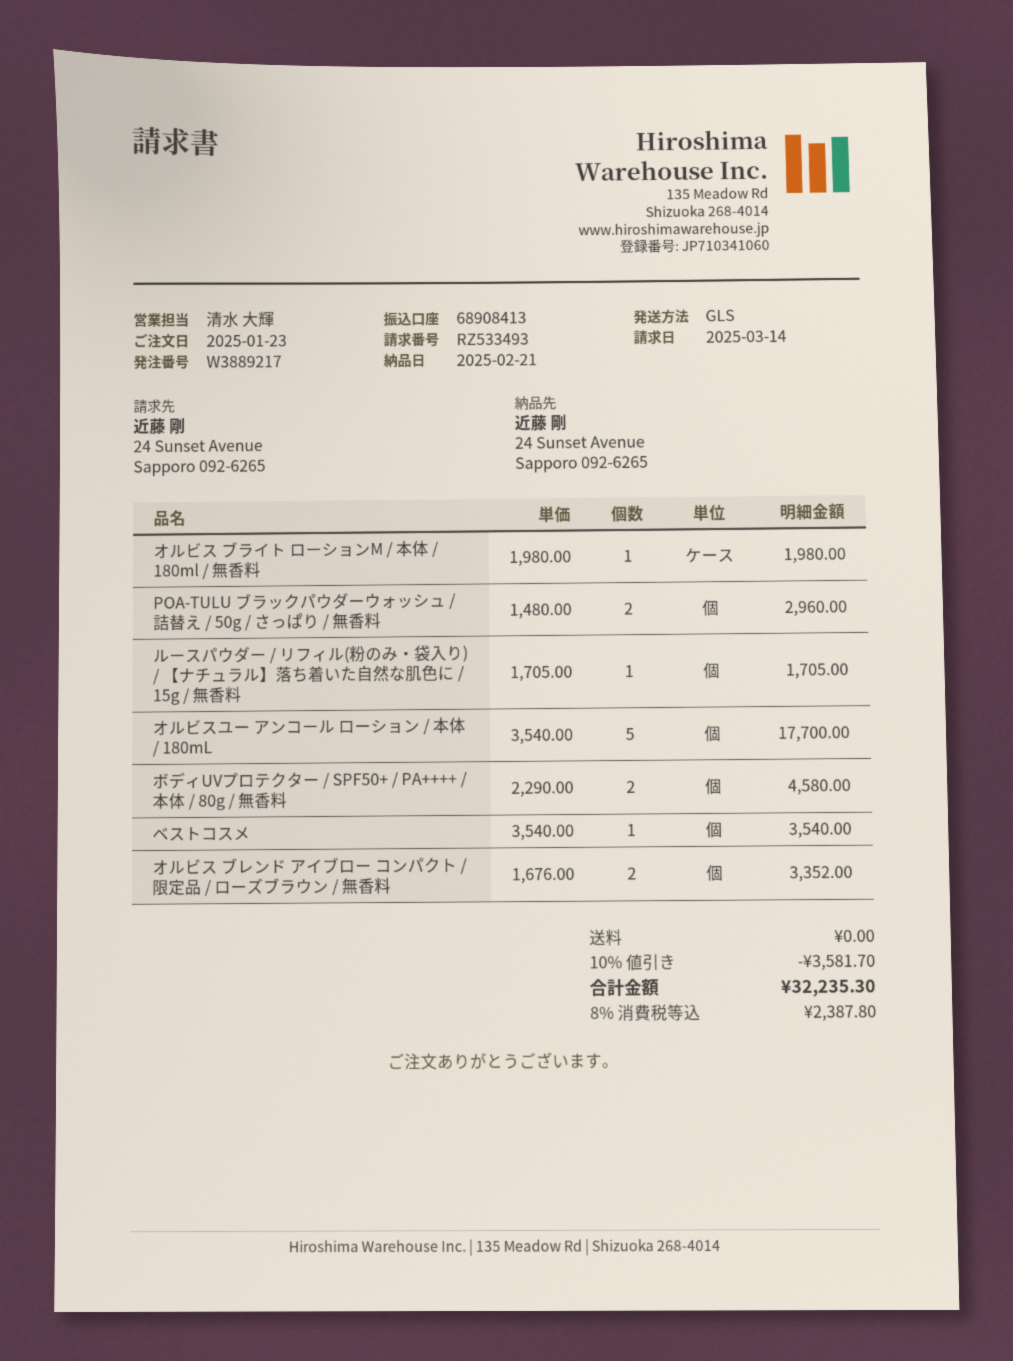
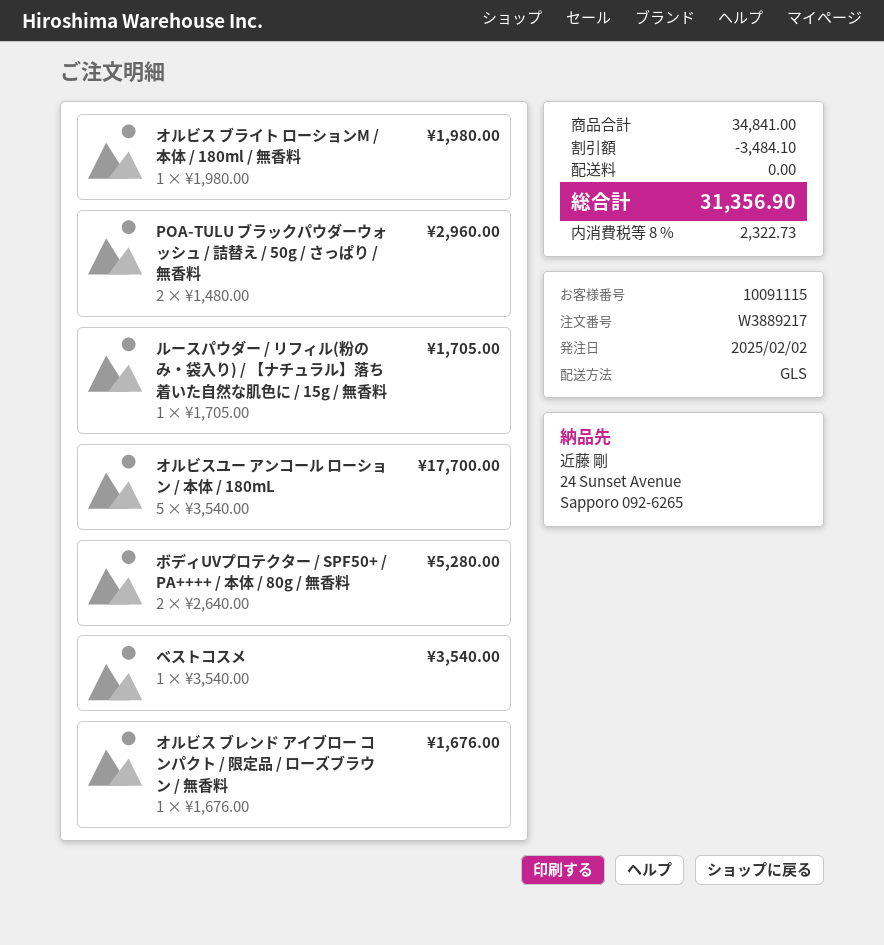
order date: 2025-01-23 -> 2025-02-02
ボディUVプロテクター / SPF50+ / PA++++ / 本体 / 80g / 無香料: 2 x 2290.00 = 4580.00 -> 2 x 2640.00 = 5280.00
オルビス ブレンド アイブロー コンパクト / 限定品 / ローズブラウン / 無香料: 2 x 1676.00 = 3352.00 -> 1 x 1676.00 = 1676.00
discount: 3581.70 -> 3484.10
tax: 8% = 2387.80 -> 8% = 2322.73
total: 32235.30 -> 31356.90

